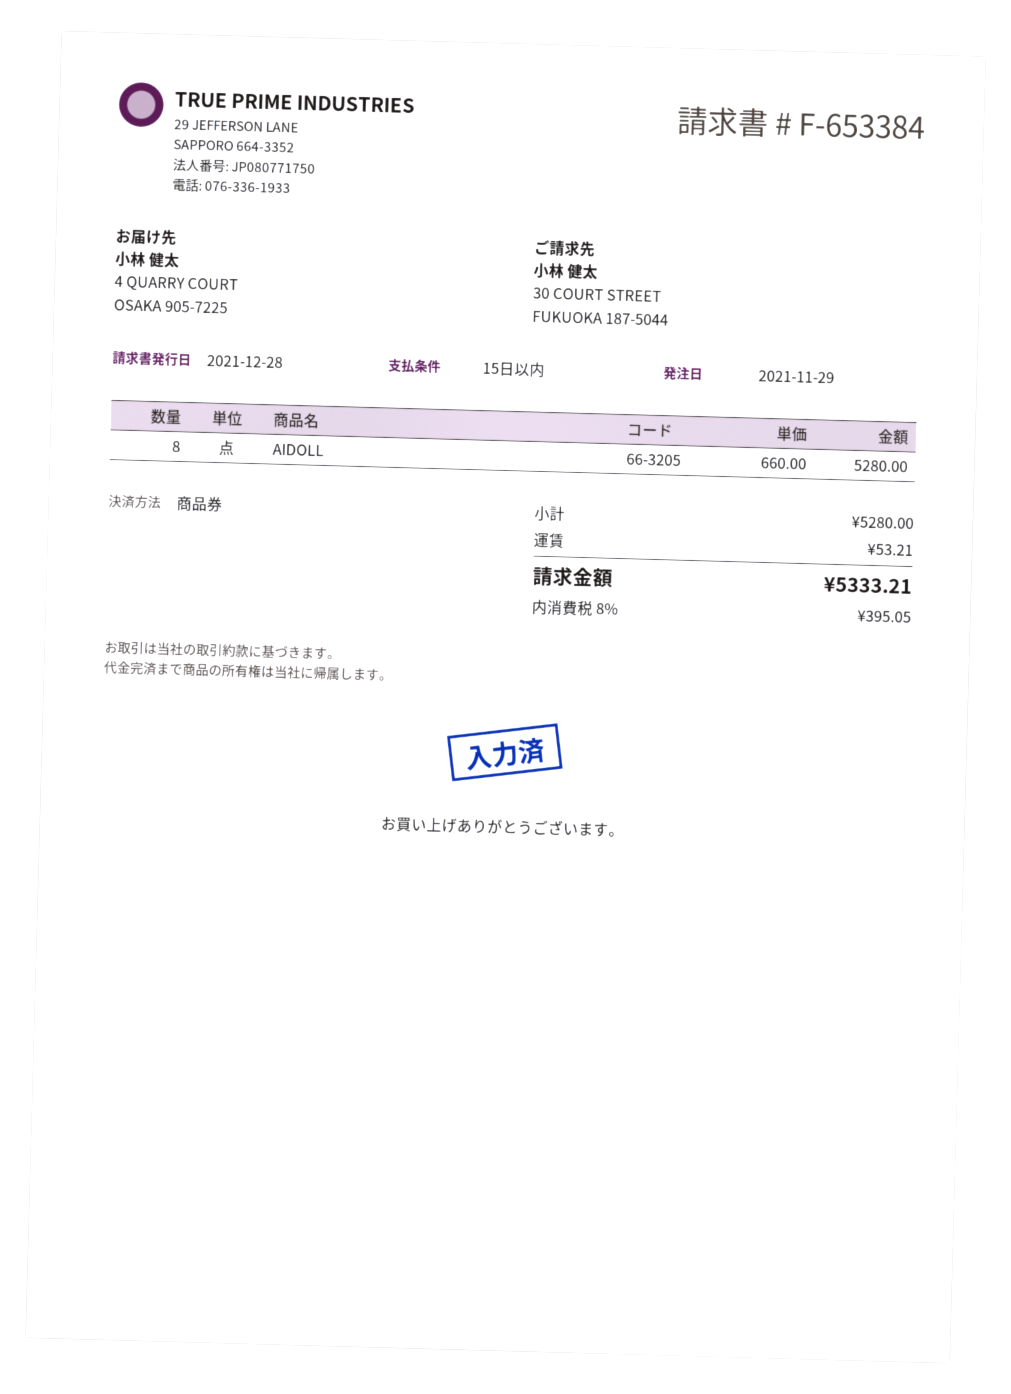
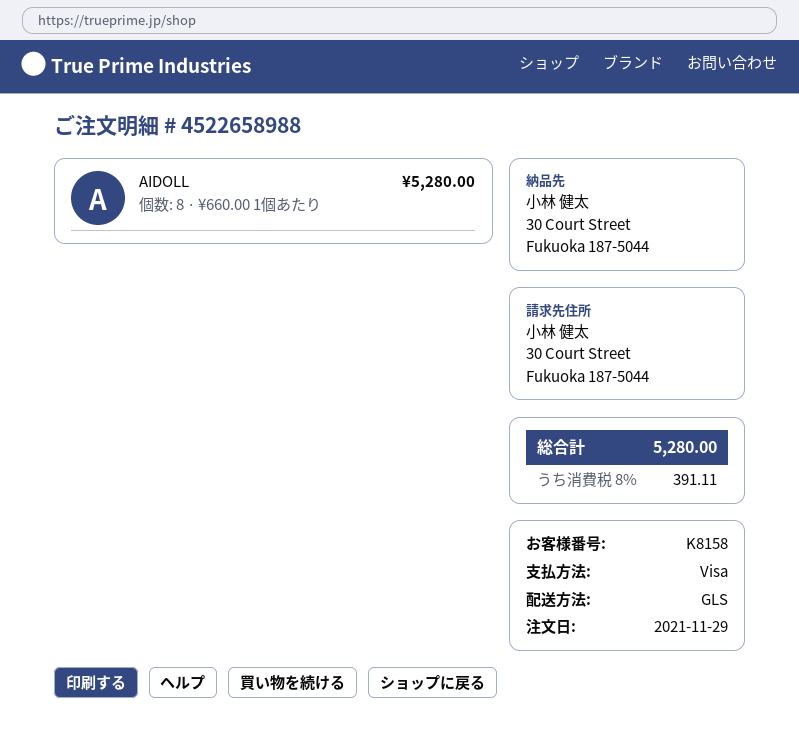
payment method: gift card -> Visa
ship to: 4 QUARRY COURT, OSAKA 905-7225 -> 30 Court Street, Fukuoka 187-5044
shipping: 53.21 -> none
tax: 8% = 395.05 -> 8% = 391.11
total: 5333.21 -> 5280.00

